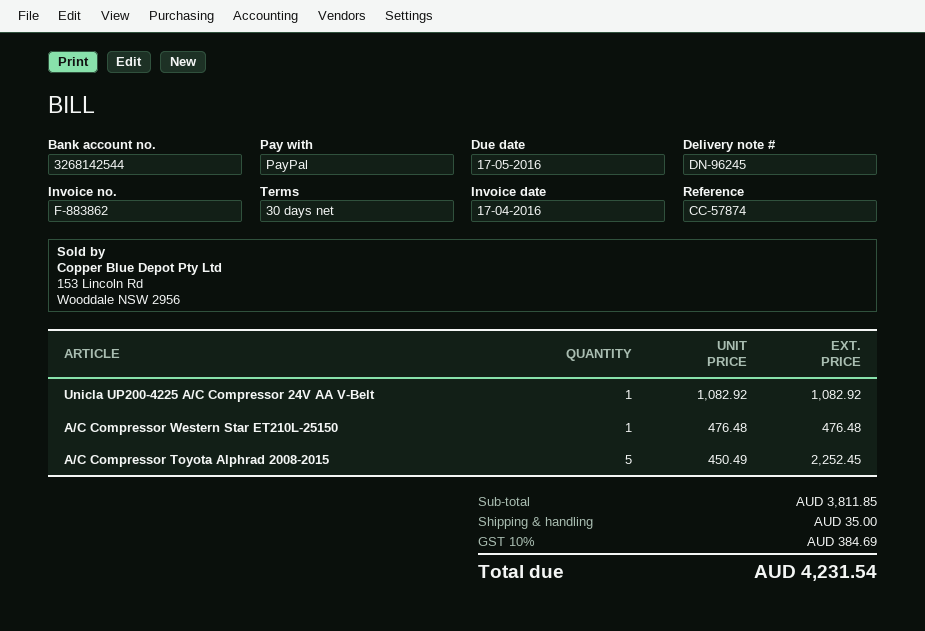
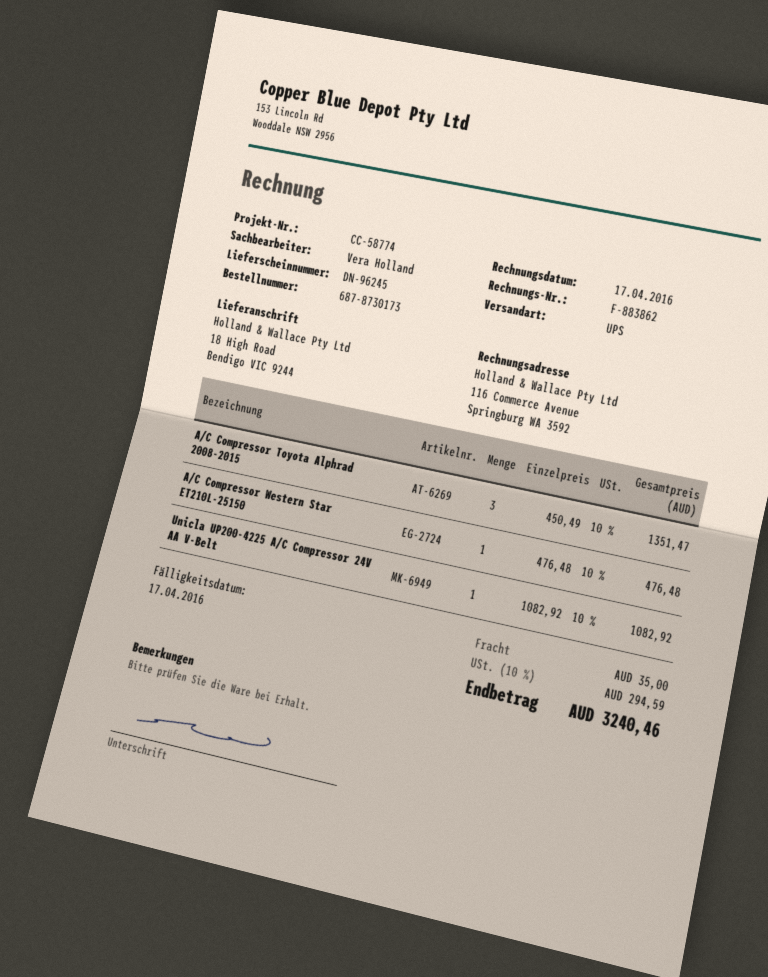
due date: 2016-05-17 -> 2016-04-17
reference: CC-57874 -> CC-58774
A/C Compressor Toyota Alphrad 2008-2015: 5 x 450.49 = 2252.45 -> 3 x 450.49 = 1351.47
tax: 10% = 384.69 -> 10% = 294.59
total: 4231.54 -> 3240.46

